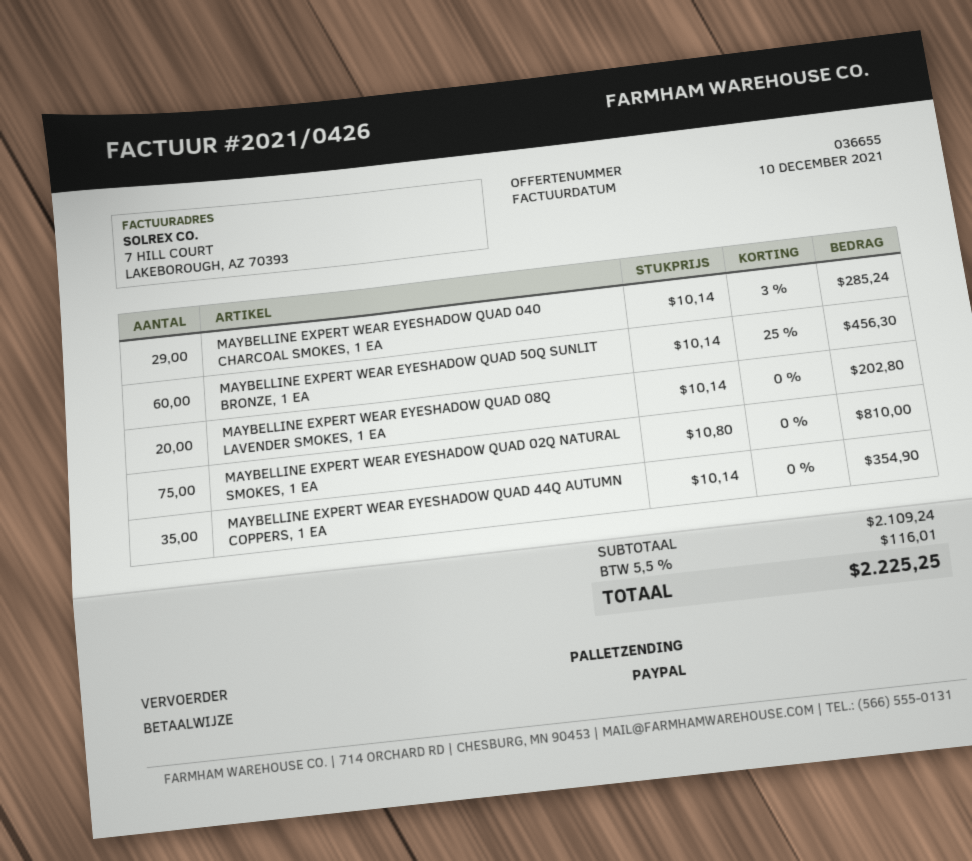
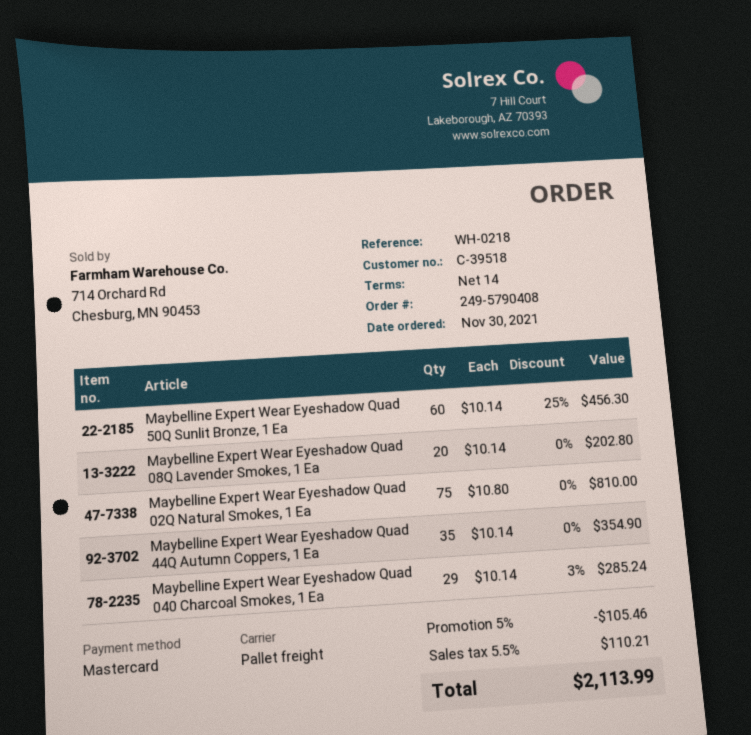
payment method: PayPal -> Mastercard
discount: none -> 5% = 105.46
tax: 5.5% = 116.01 -> 5.5% = 110.21
total: 2225.25 -> 2113.99

